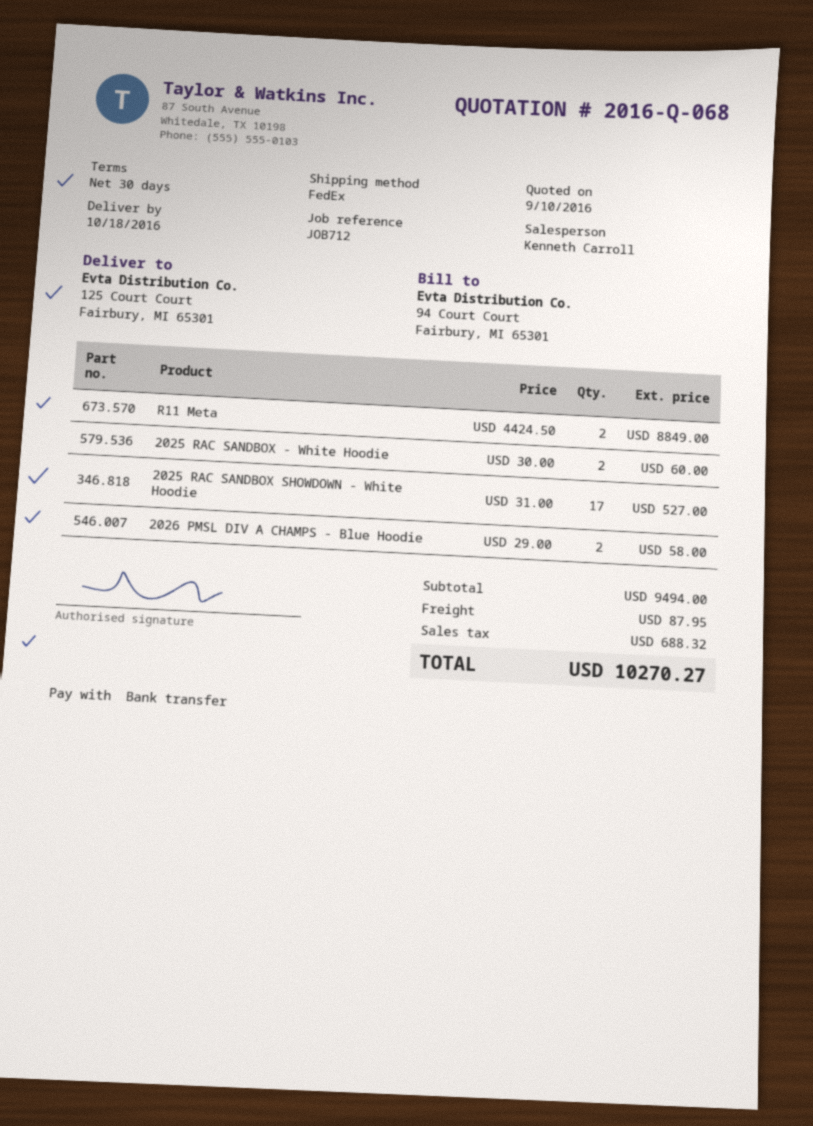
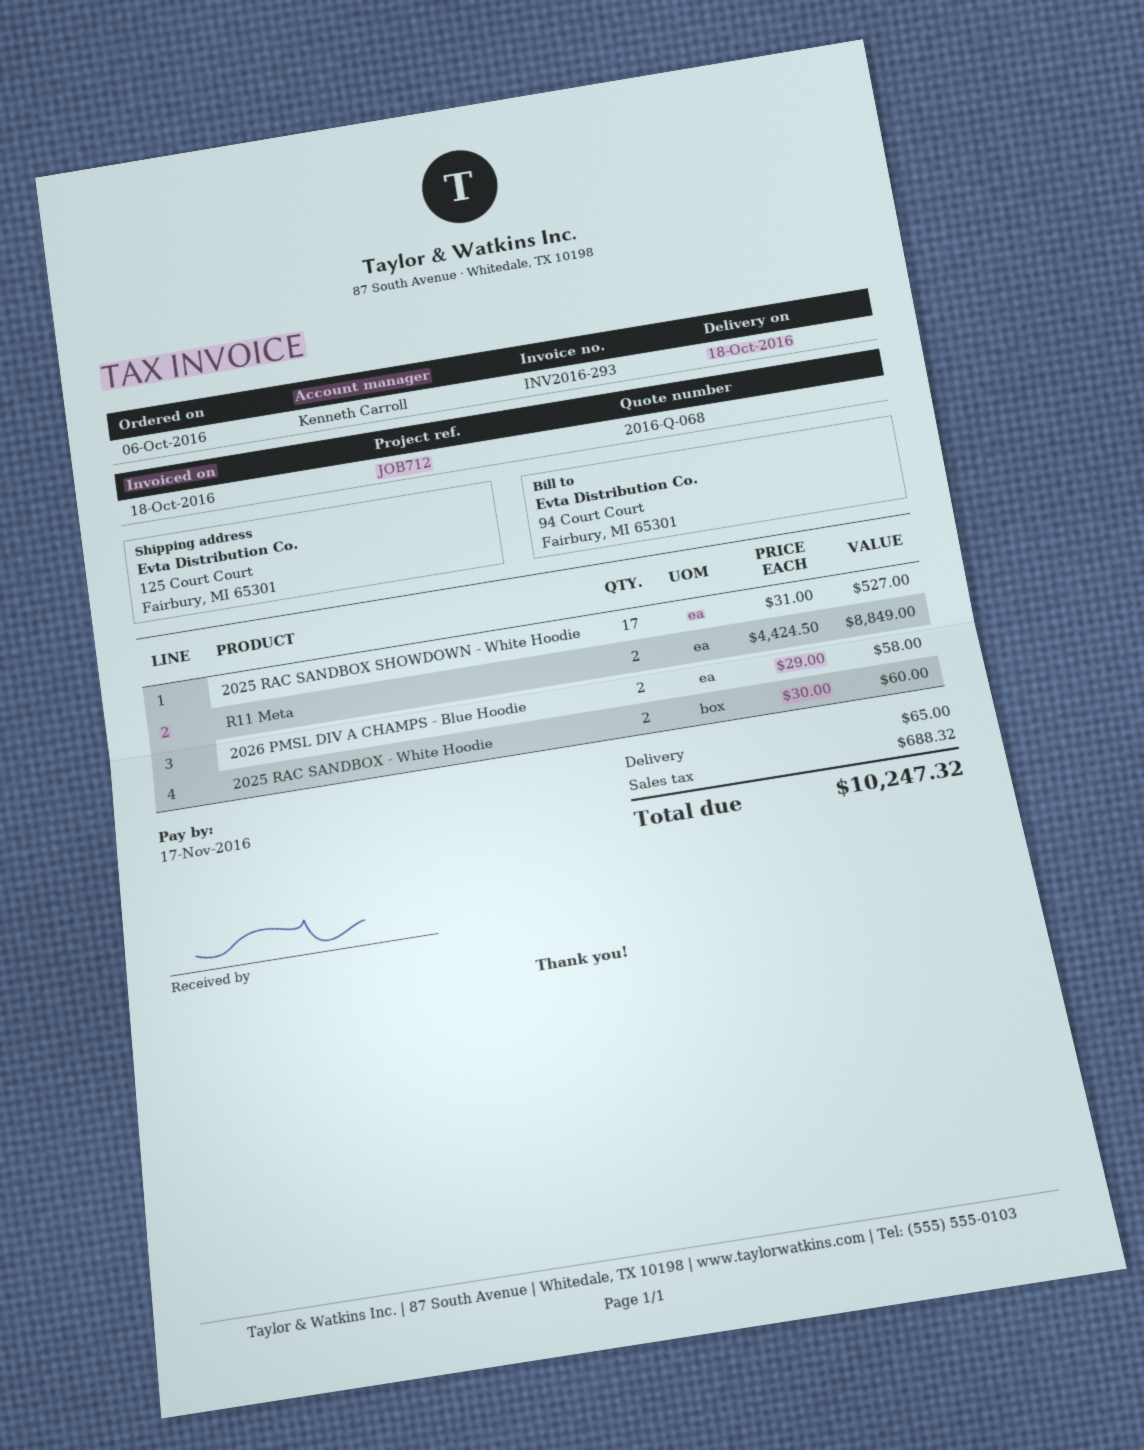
shipping: 87.95 -> 65.00
total: 10270.27 -> 10247.32

